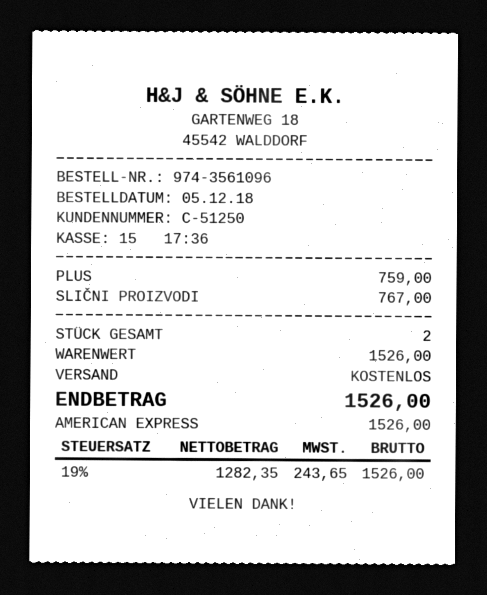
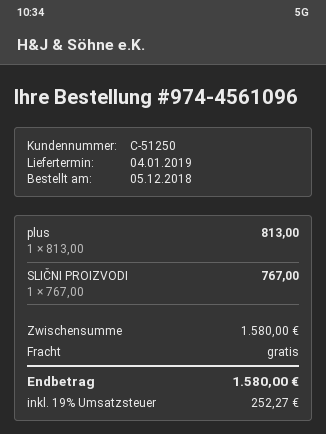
order number: 974-3561096 -> 974-4561096
PLUS: 1 x 759.00 = 759.00 -> 1 x 813.00 = 813.00
subtotal: 1526.00 -> 1580.00
tax: 19% = 243.65 -> 19% = 252.27
total: 1526.00 -> 1580.00

